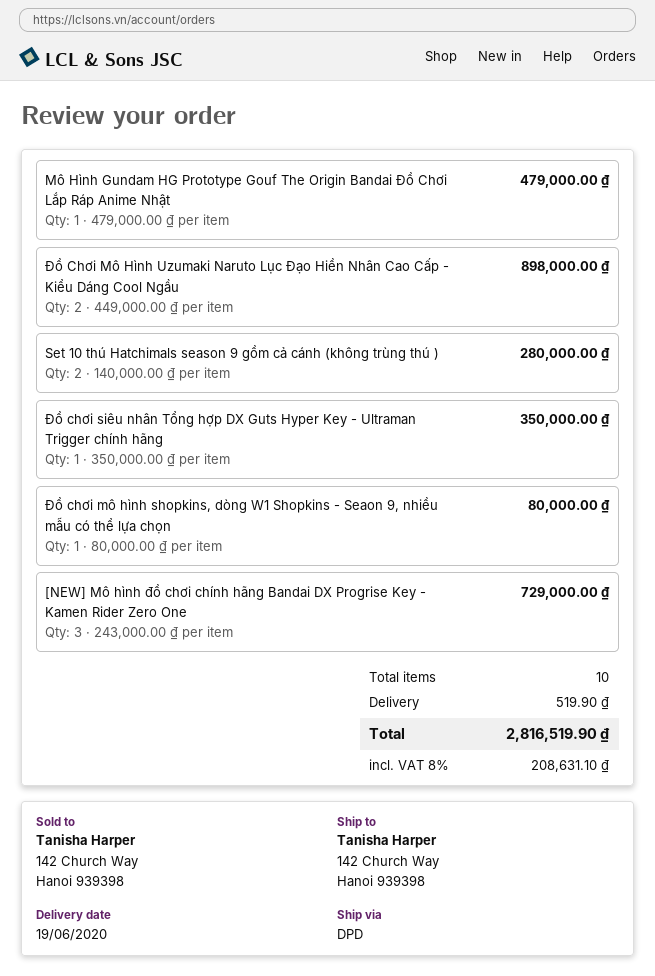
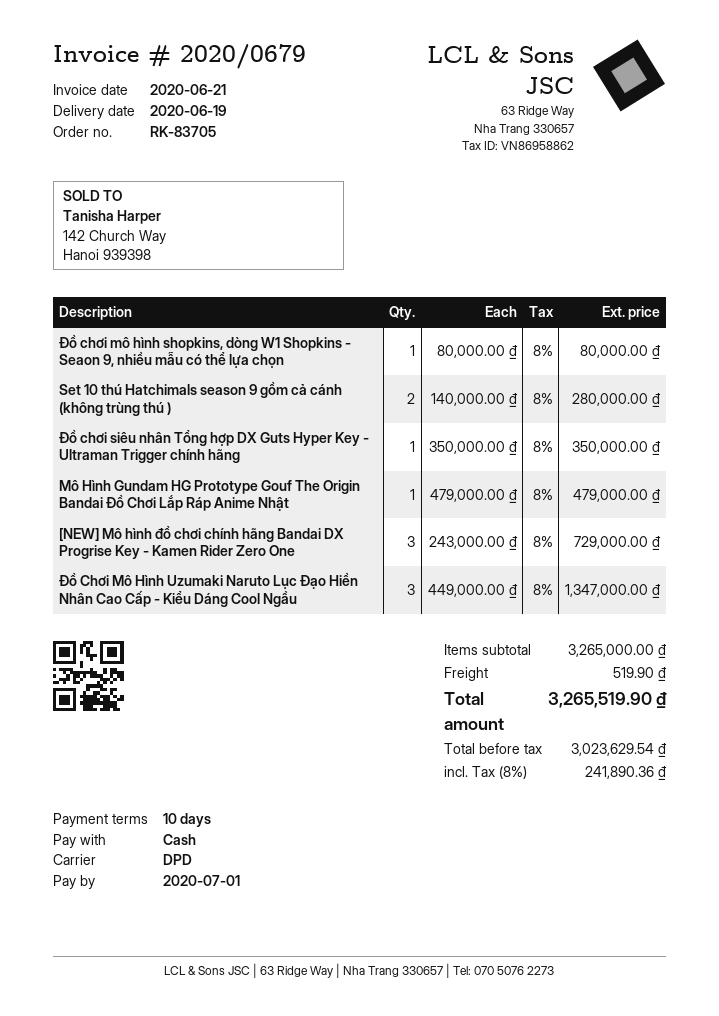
Đồ Chơi Mô Hình Uzumaki Naruto Lục Đạo Hiền Nhân Cao Cấp - Kiểu Dáng Cool Ngầu: 2 x 449000.00 = 898000.00 -> 3 x 449000.00 = 1347000.00
tax: 8% = 208631.10 -> 8% = 241890.36
total: 2816519.90 -> 3265519.90

